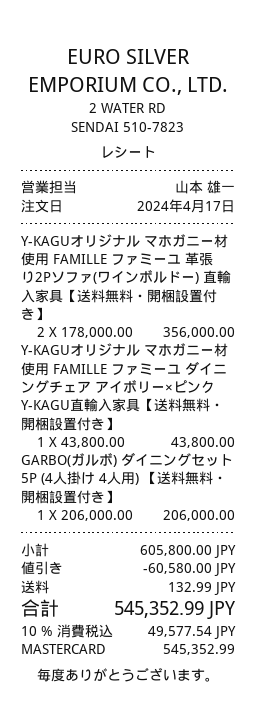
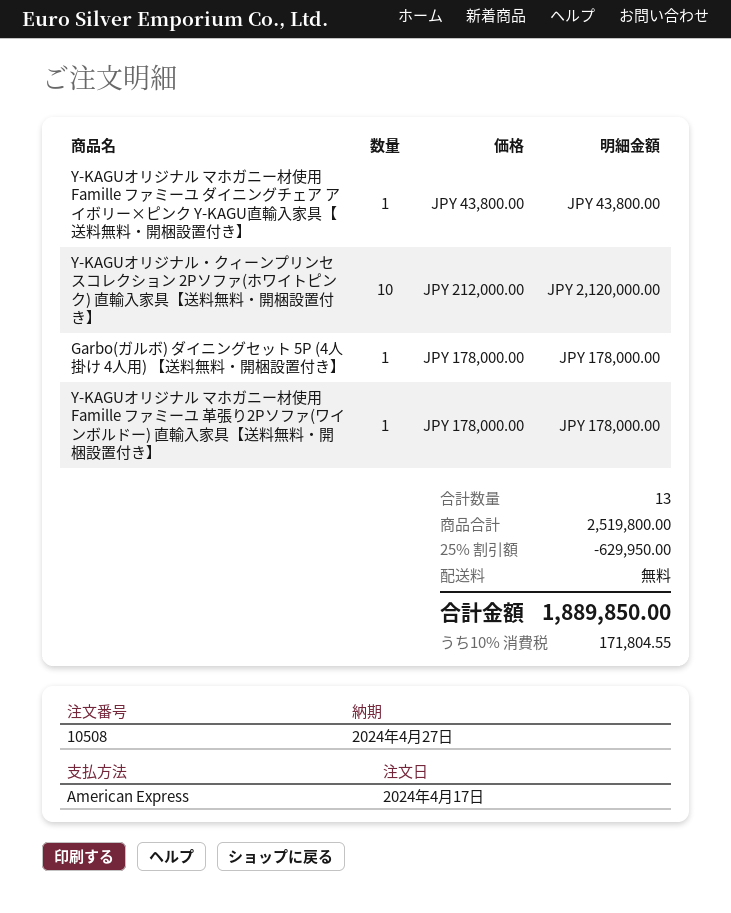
payment method: Mastercard -> American Express
Y-KAGUオリジナル マホガニー材使用 FAMILLE ファミーユ 革張り2Pソファ(ワインボルドー) 直輸入家具【送料無料・開梱設置付き】: 2 x 178000.00 = 356000.00 -> 1 x 178000.00 = 178000.00
GARBO(ガルボ) ダイニングセット 5P (4人掛け 4人用) 【送料無料・開梱設置付き】: 1 x 206000.00 = 206000.00 -> 1 x 178000.00 = 178000.00
Y-KAGUオリジナル・クィーンプリンセスコレクション 2Pソファ(ホワイトピンク) 直輸入家具【送料無料・開梱設置付き】: none -> 10 x 212000.00 = 2120000.00
subtotal: 605800.00 -> 2519800.00
discount: 60580.00 -> 629950.00
shipping: 132.99 -> 0.00
tax: 10% = 49577.54 -> 10% = 171804.55
total: 545352.99 -> 1889850.00

